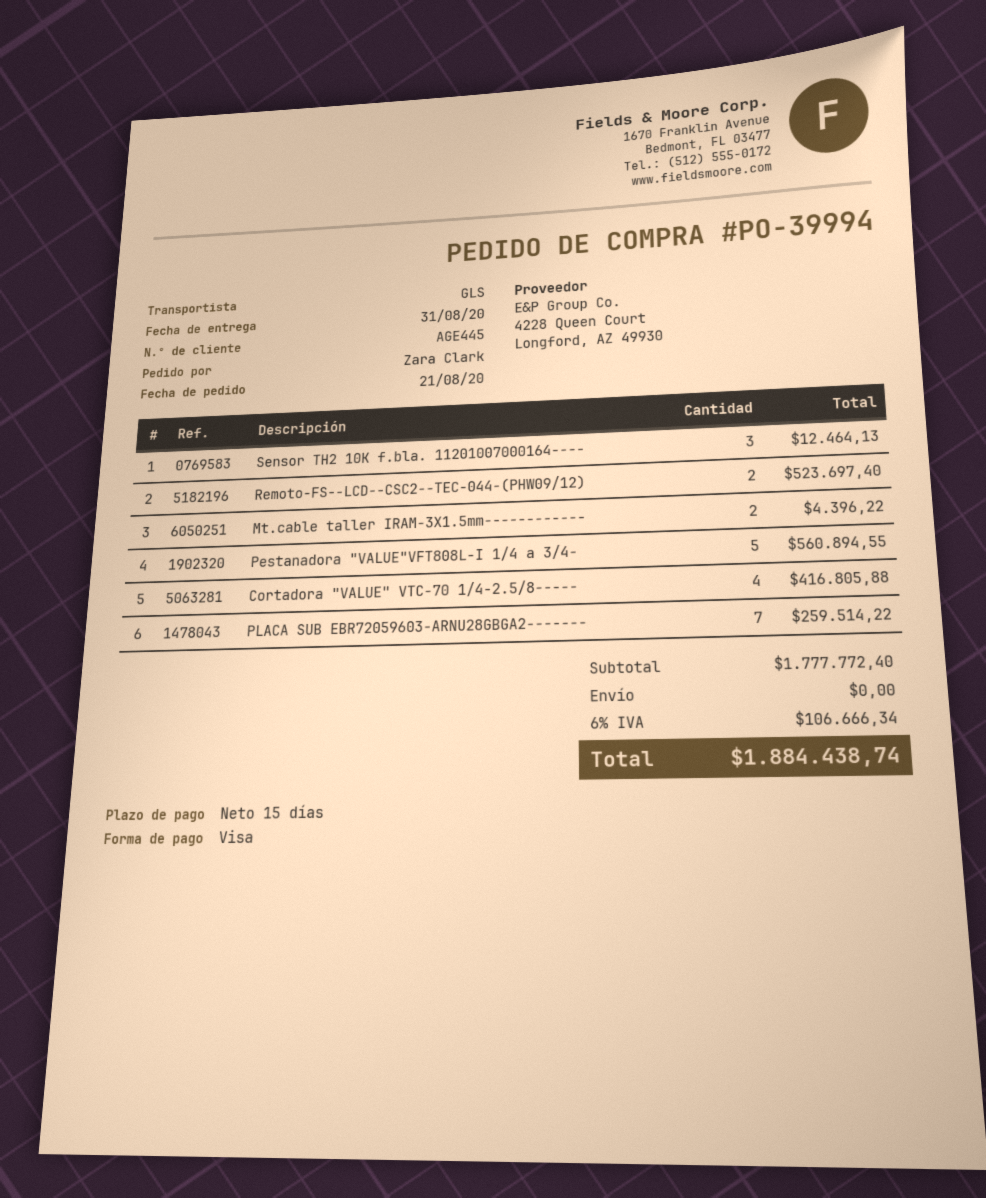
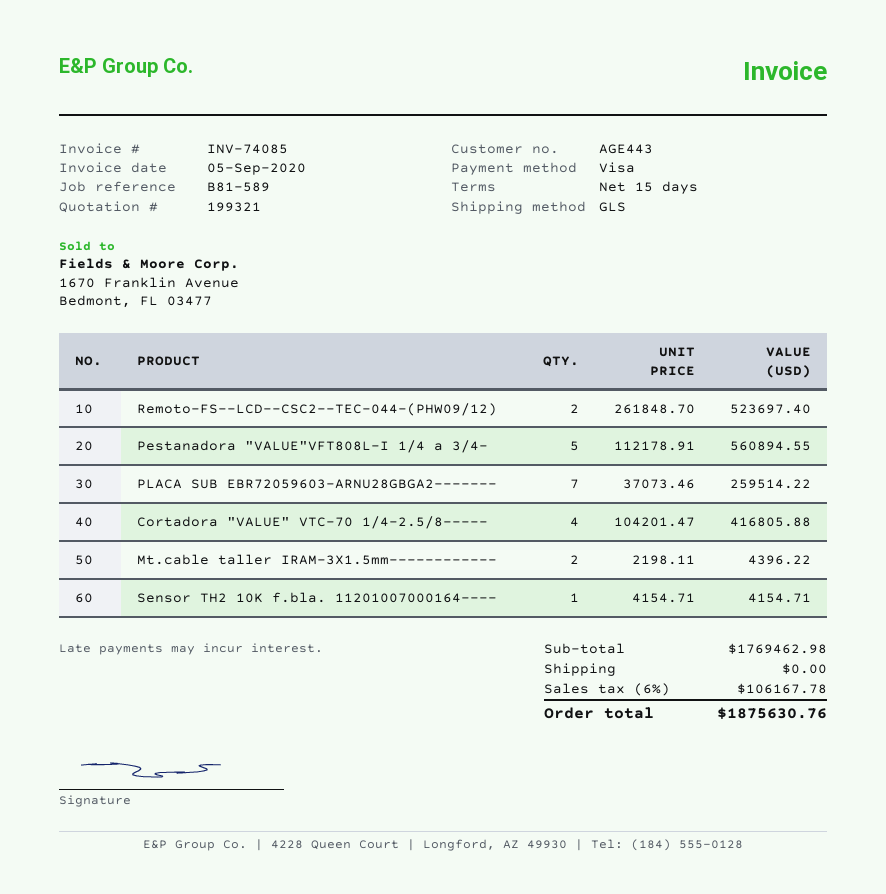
customer number: AGE445 -> AGE443
Sensor TH2 10K f.bla. 11201007000164----: 3 for 12464.13 -> 1 for 4154.71
subtotal: 1777772.40 -> 1769462.98
tax: 6% = 106666.34 -> 6% = 106167.78
total: 1884438.74 -> 1875630.76

